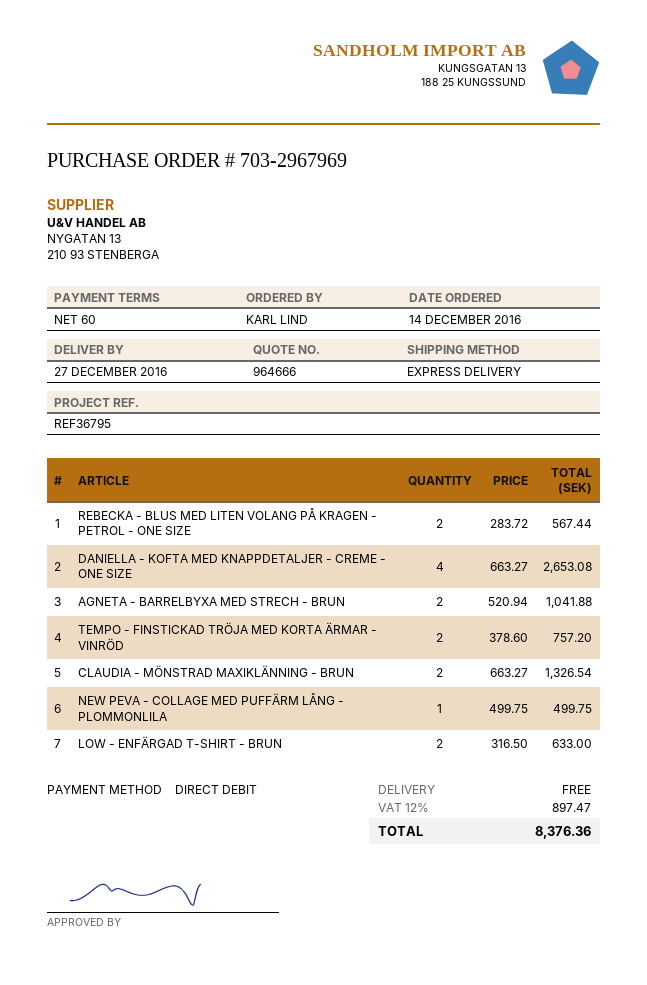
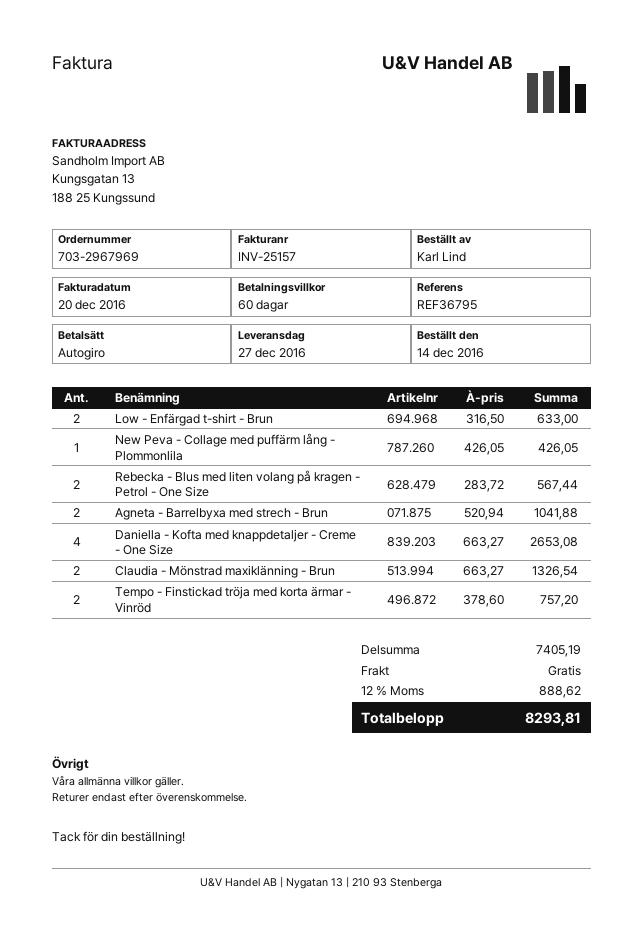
NEW PEVA - COLLAGE MED PUFFÄRM LÅNG - PLOMMONLILA: 1 x 499.75 = 499.75 -> 1 x 426.05 = 426.05
tax: 12% = 897.47 -> 12% = 888.62
total: 8376.36 -> 8293.81

